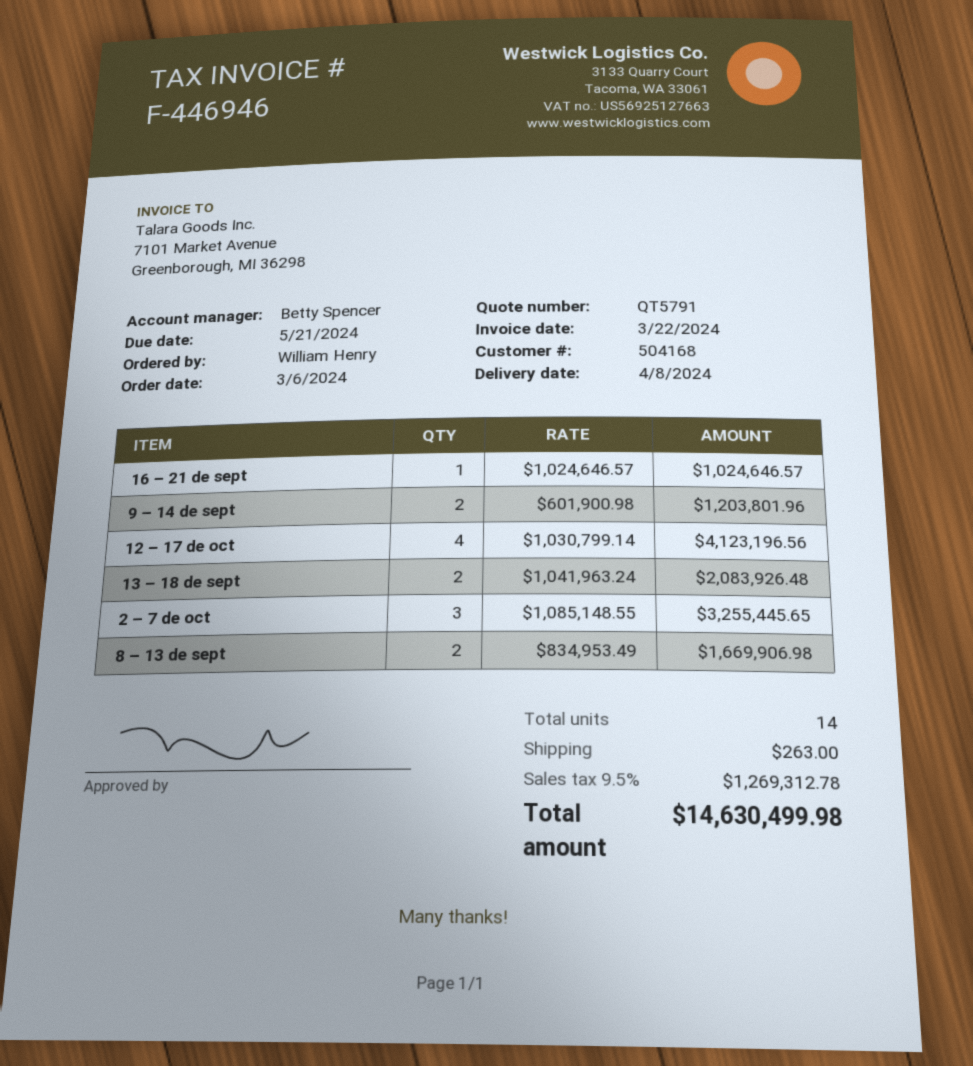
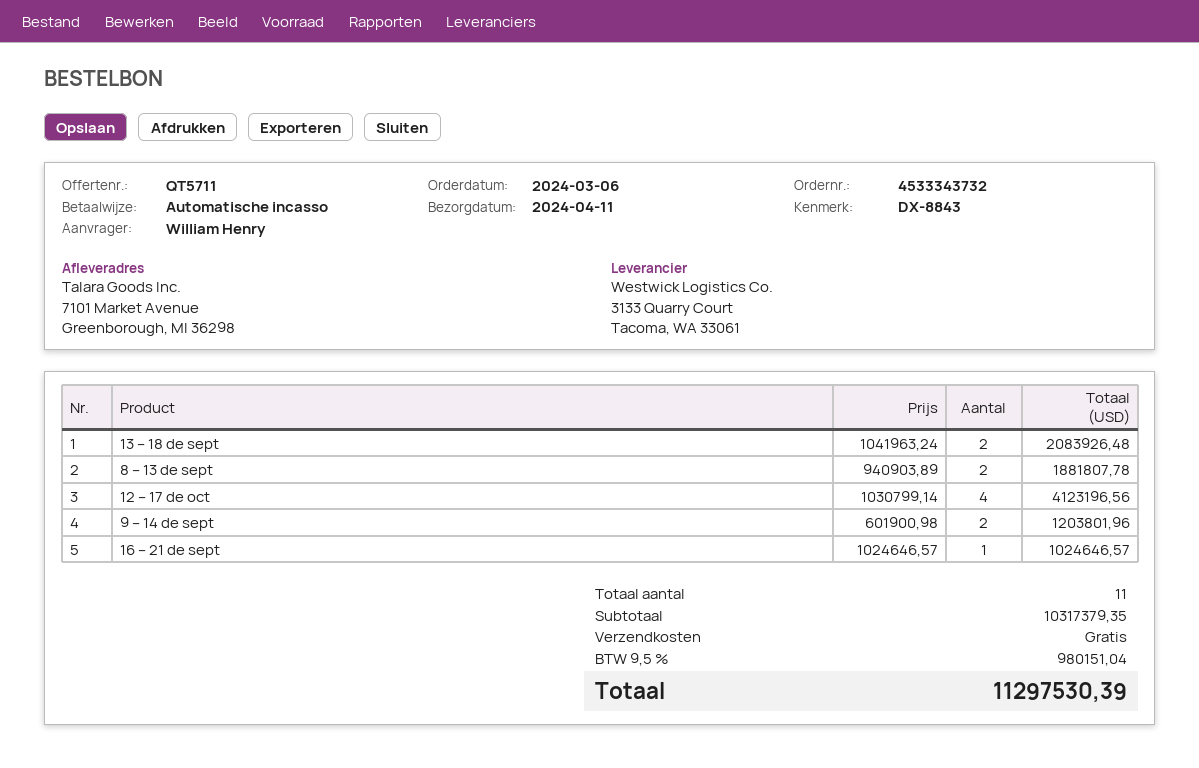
quote number: QT5791 -> QT5711
delivery date: 2024-04-08 -> 2024-04-11
2 – 7 de oct: 3 x 1085148.55 = 3255445.65 -> none
8 – 13 de sept: 2 x 834953.49 = 1669906.98 -> 2 x 940903.89 = 1881807.78
total quantity: 14 -> 11
shipping: 263.00 -> 0.00
tax: 9.5% = 1269312.78 -> 9.5% = 980151.04
total: 14630499.98 -> 11297530.39

